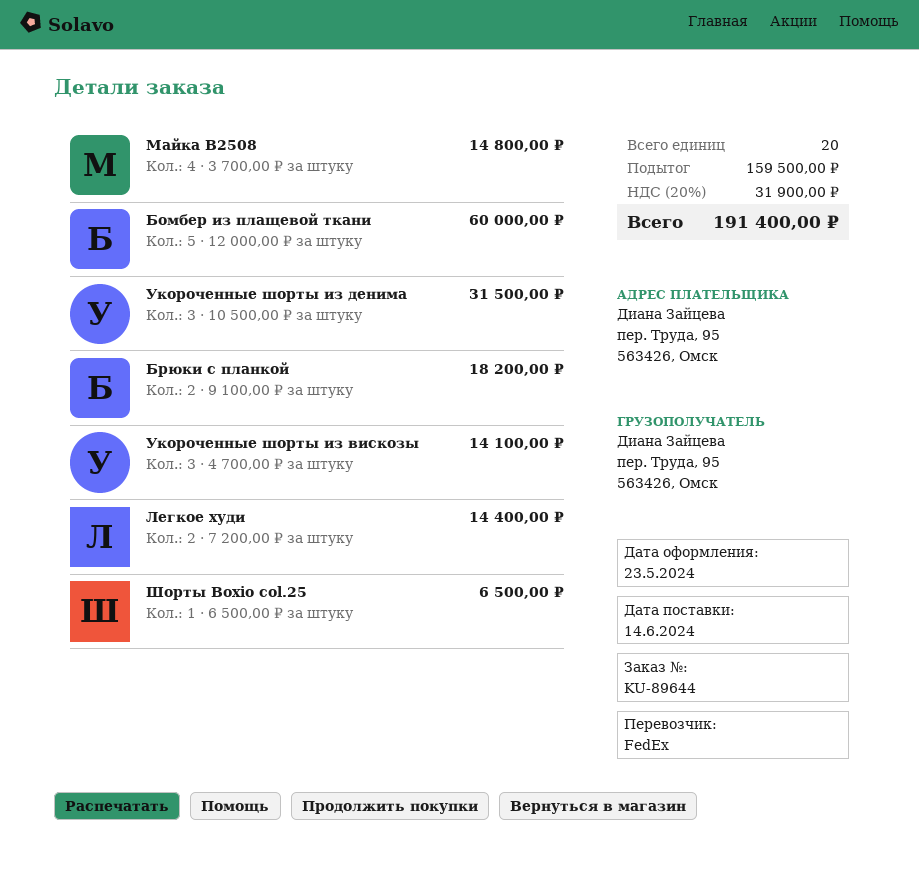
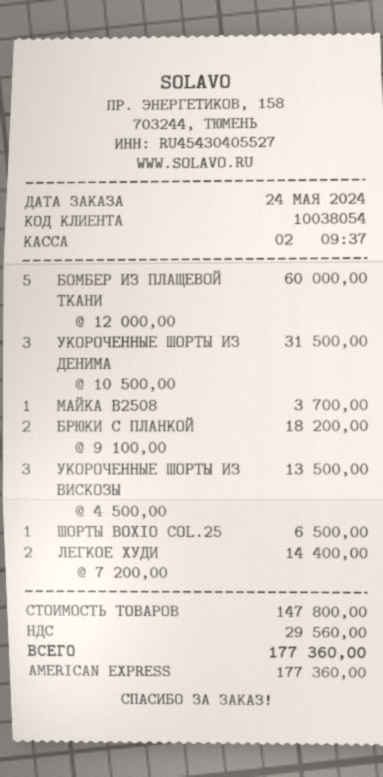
order date: 2024-05-23 -> 2024-05-24
Майка B2508: 4 x 3700.00 = 14800.00 -> 1 x 3700.00 = 3700.00
Укороченные шорты из вискозы: 3 x 4700.00 = 14100.00 -> 3 x 4500.00 = 13500.00
subtotal: 159500.00 -> 147800.00
tax: 31900.00 -> 29560.00
total: 191400.00 -> 177360.00

